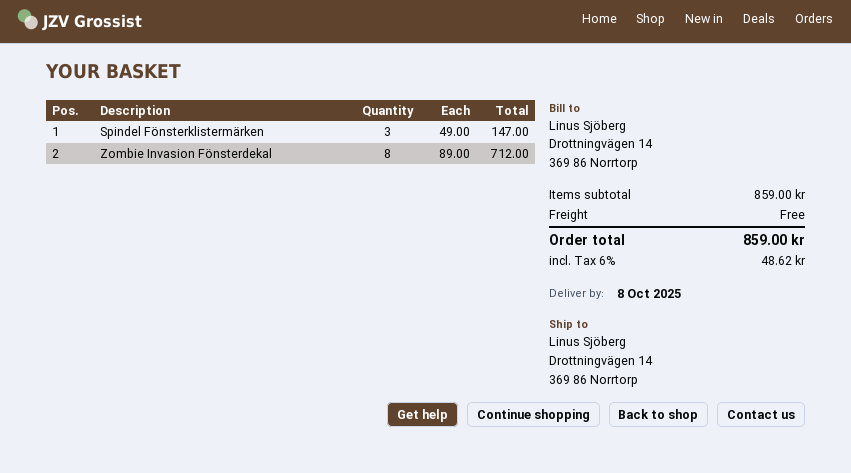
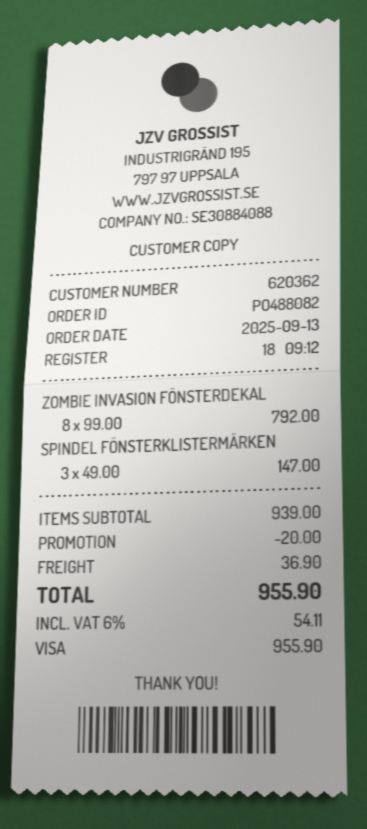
Zombie Invasion Fönsterdekal: 8 x 89.00 = 712.00 -> 8 x 99.00 = 792.00
subtotal: 859.00 -> 939.00
discount: none -> 20.00
shipping: 0.00 -> 36.90
tax: 6% = 48.62 -> 6% = 54.11
total: 859.00 -> 955.90

